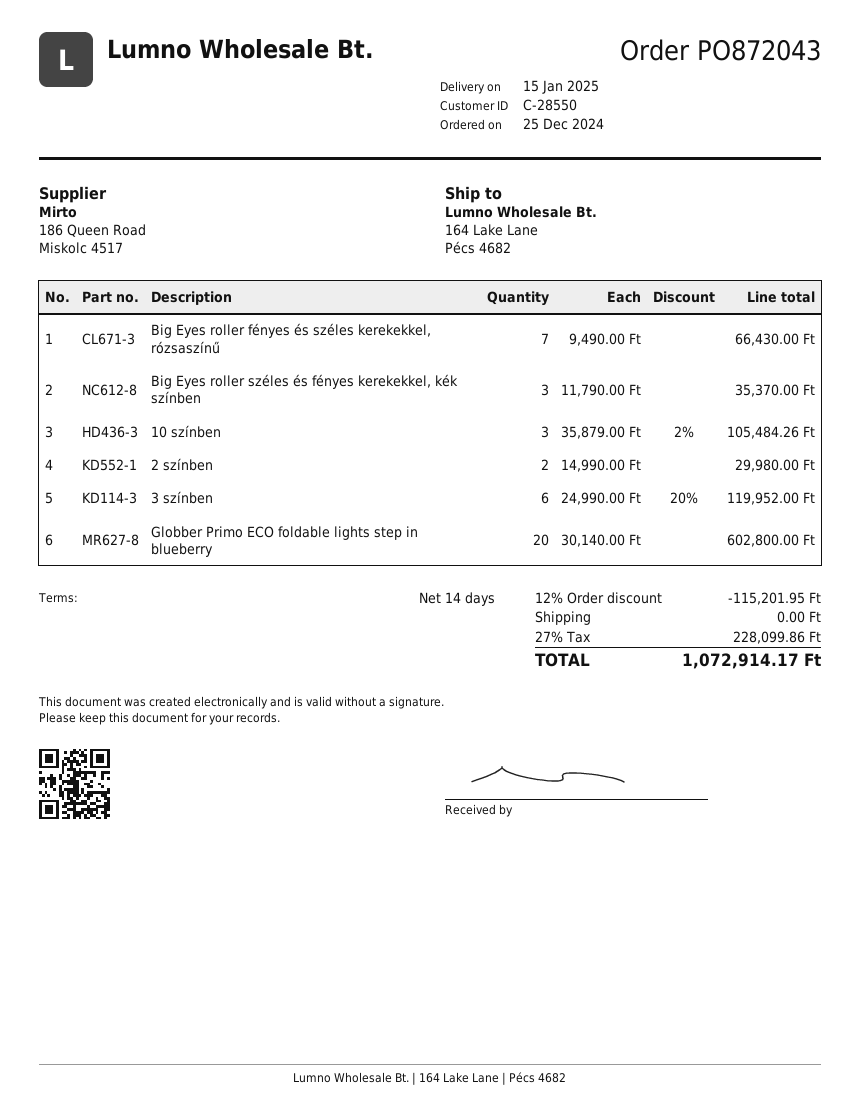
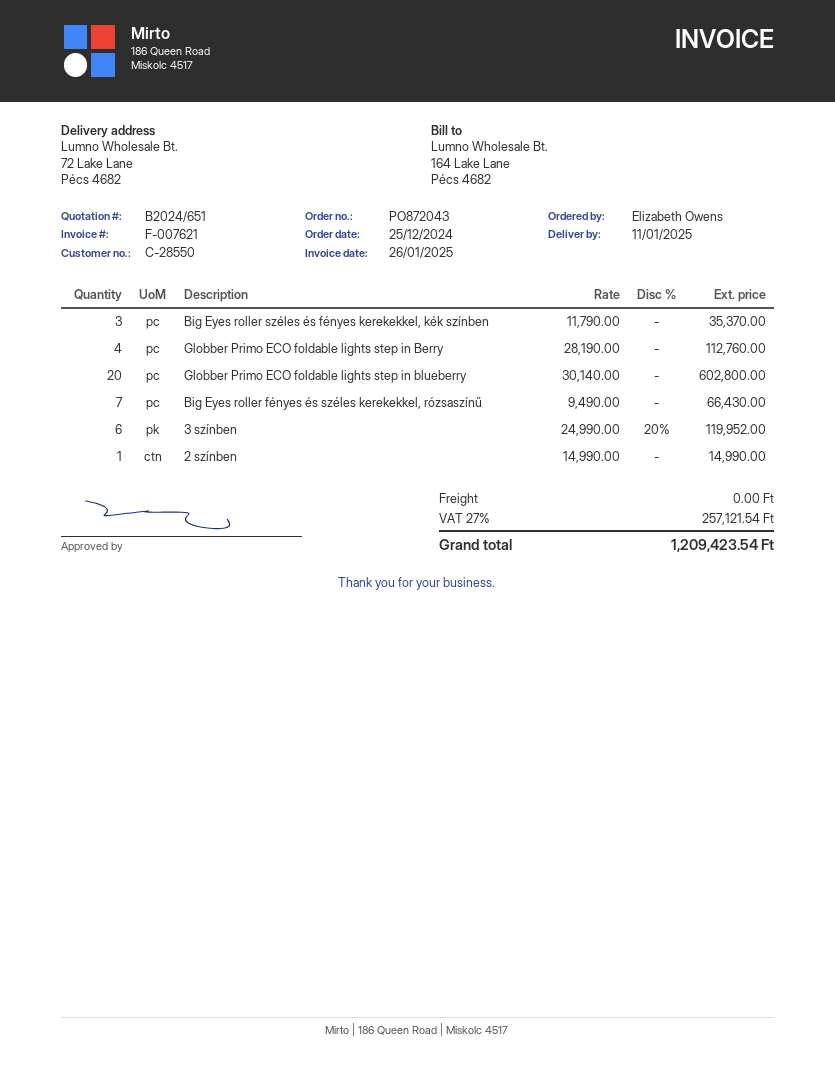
delivery date: 2025-01-15 -> 2025-01-11
ship to: 164 Lake Lane, Pécs 4682 -> 72 Lake Lane, Pécs 4682
10 színben: 3 x 35879.00 - 2% = 105484.26 -> none
2 színben: 2 x 14990.00 = 29980.00 -> 1 x 14990.00 = 14990.00
Globber Primo ECO foldable lights step in Berry: none -> 4 x 28190.00 = 112760.00
discount: 12% = 115201.95 -> none
tax: 27% = 228099.86 -> 27% = 257121.54
total: 1072914.17 -> 1209423.54

